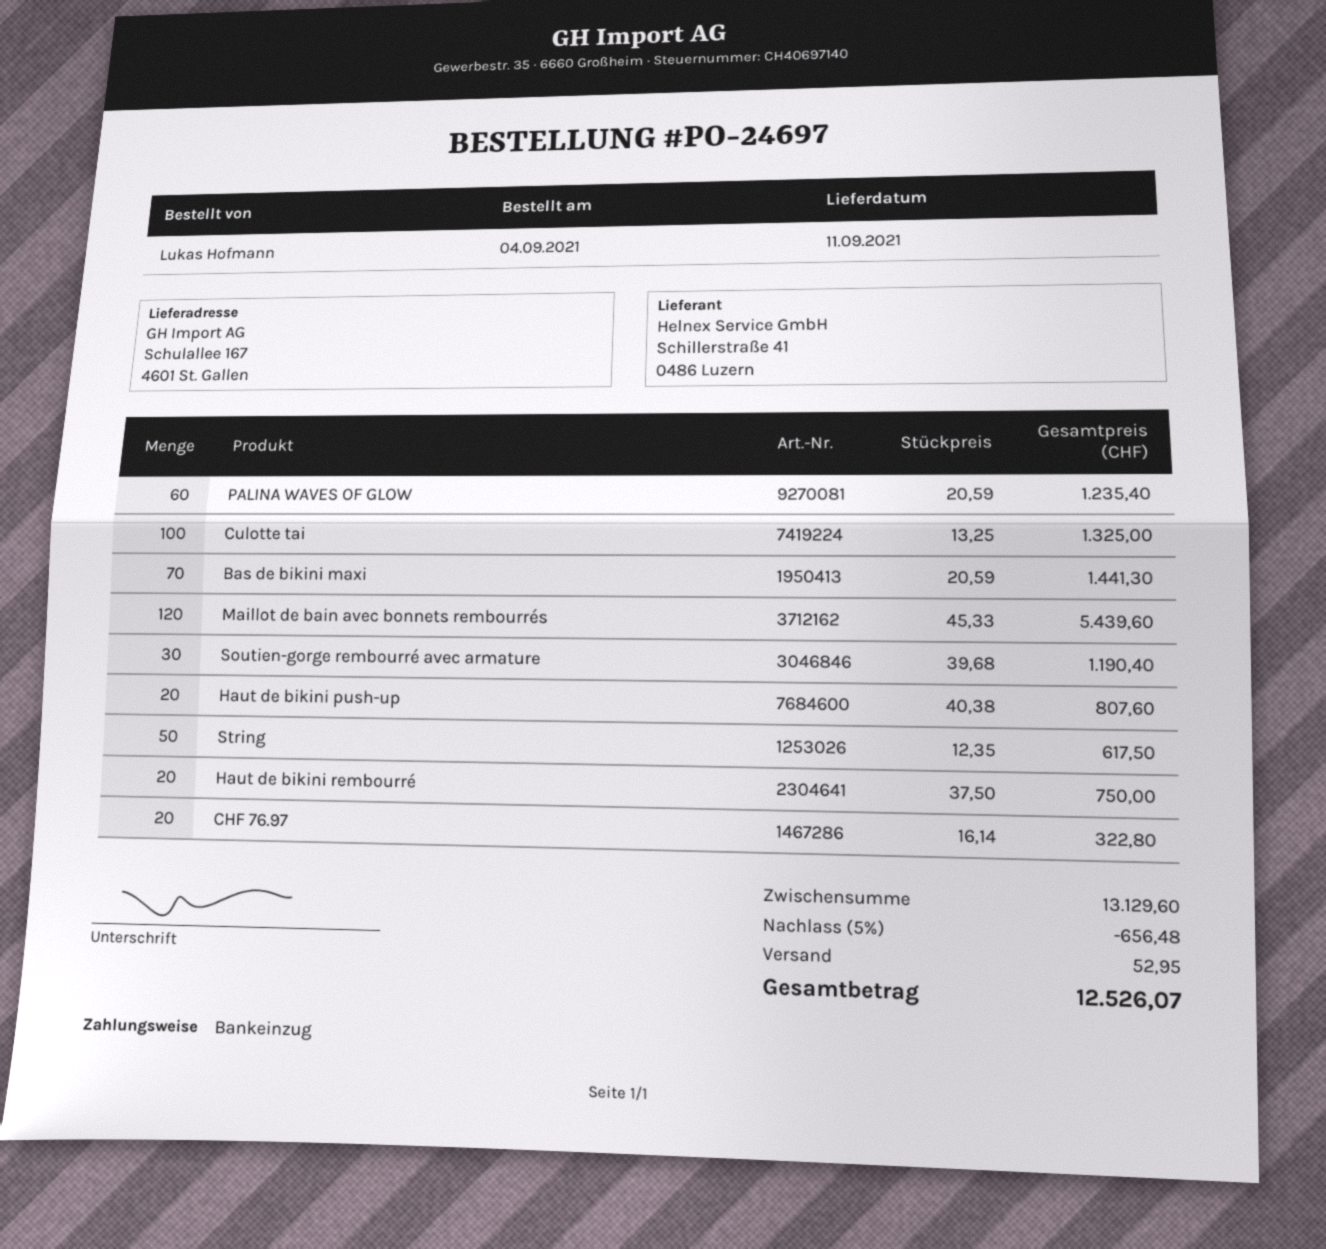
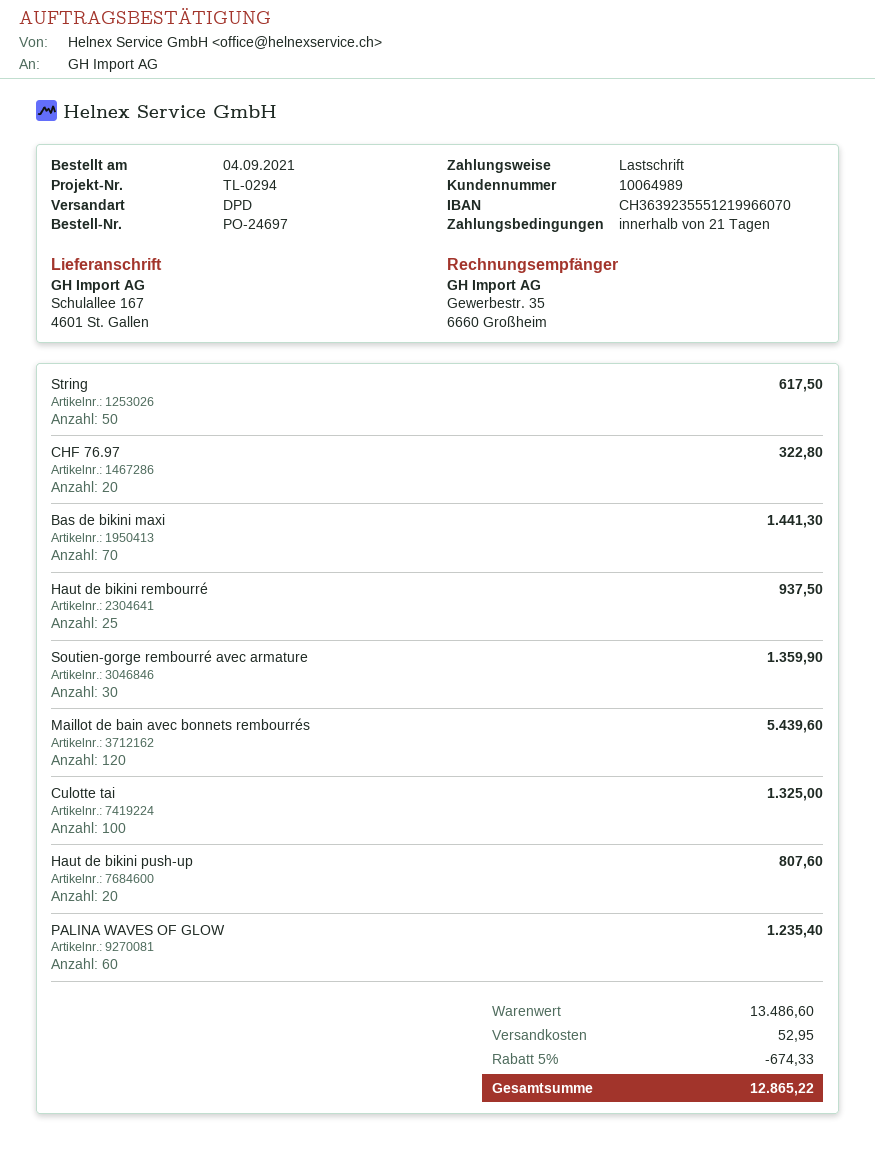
Soutien-gorge rembourré avec armature: 30 for 1190.40 -> 30 for 1359.90
Haut de bikini rembourré: 20 for 750.00 -> 25 for 937.50
subtotal: 13129.60 -> 13486.60
discount: 5% = 656.48 -> 5% = 674.33
total: 12526.07 -> 12865.22

